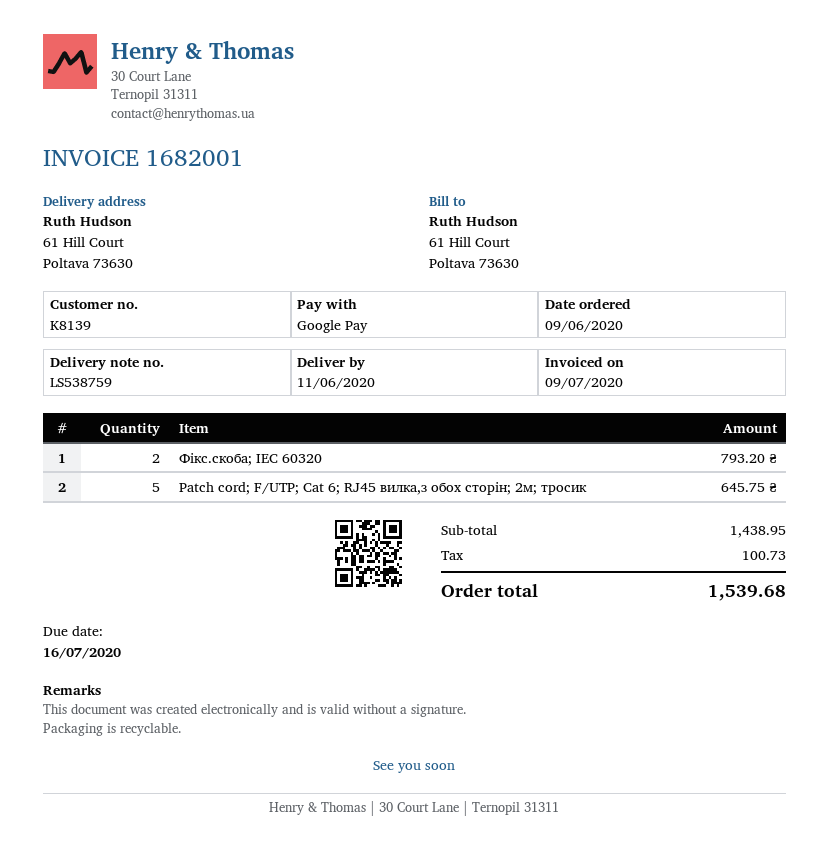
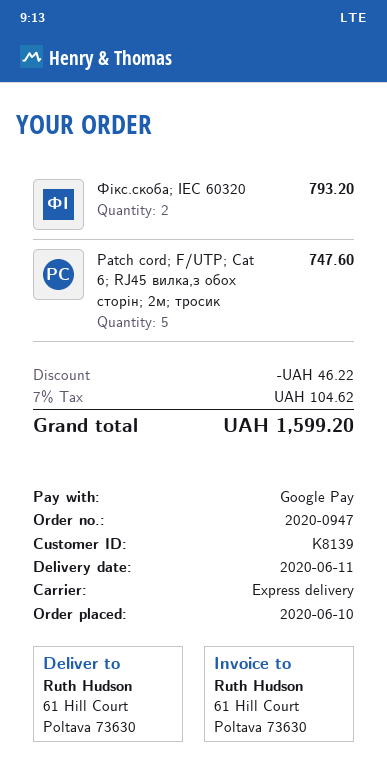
order date: 2020-06-09 -> 2020-06-10
Patch cord; F/UTP; Cat 6; RJ45 вилка,з обох сторін; 2м; тросик: 5 for 645.75 -> 5 for 747.60
discount: none -> 46.22
tax: 100.73 -> 104.62
total: 1539.68 -> 1599.20

